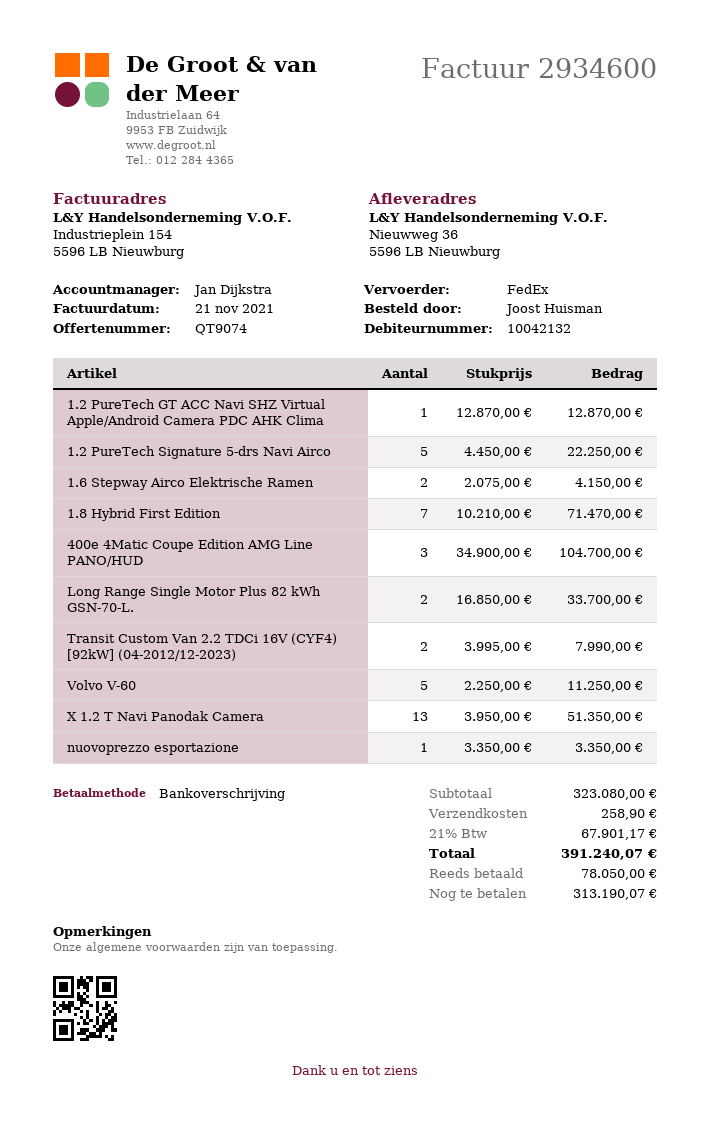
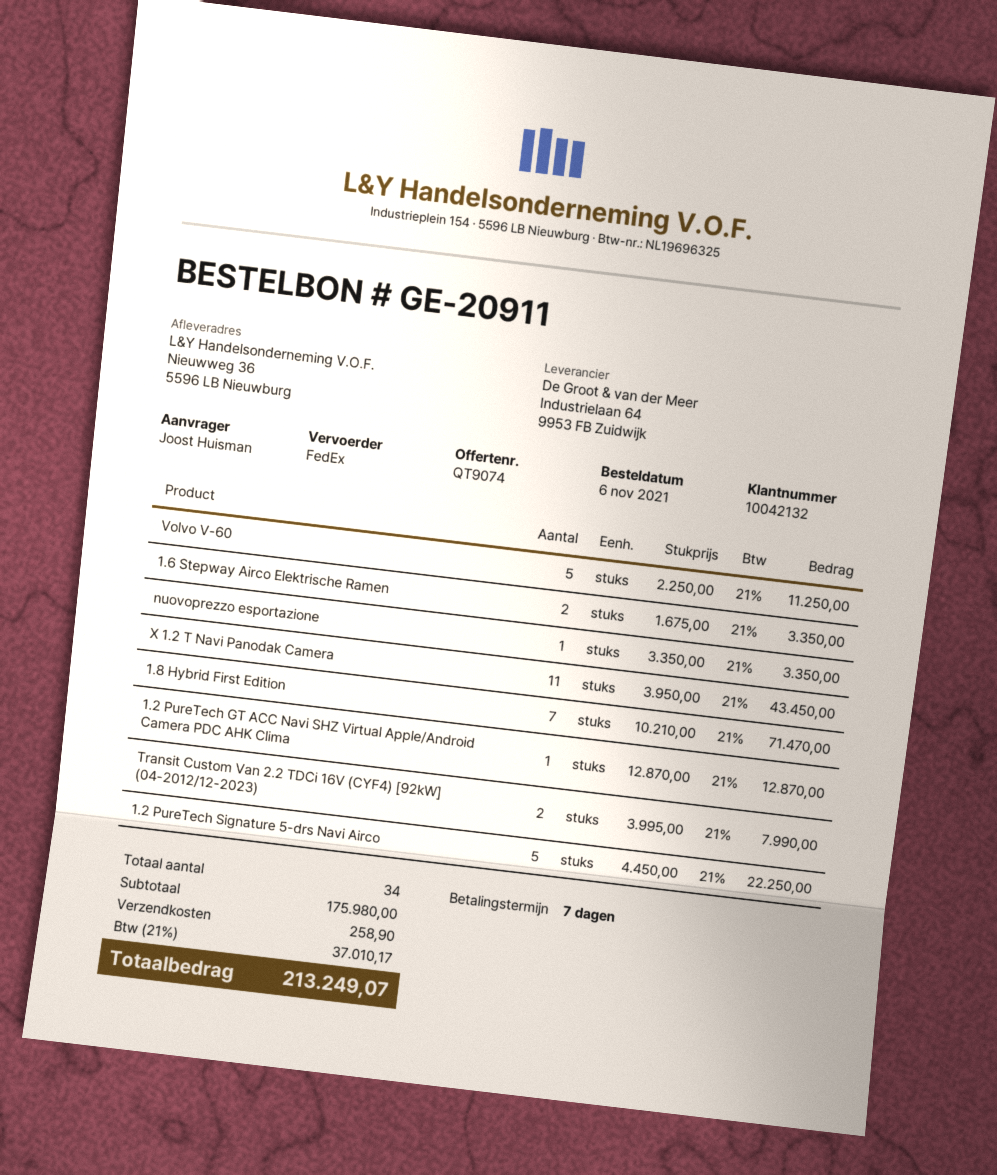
1.6 Stepway Airco Elektrische Ramen: 2 x 2075.00 = 4150.00 -> 2 x 1675.00 = 3350.00
400e 4Matic Coupe Edition AMG Line PANO/HUD: 3 x 34900.00 = 104700.00 -> none
Long Range Single Motor Plus 82 kWh GSN-70-L.: 2 x 16850.00 = 33700.00 -> none
X 1.2 T Navi Panodak Camera: 13 x 3950.00 = 51350.00 -> 11 x 3950.00 = 43450.00
subtotal: 323080.00 -> 175980.00
tax: 21% = 67901.17 -> 21% = 37010.17
total: 391240.07 -> 213249.07

